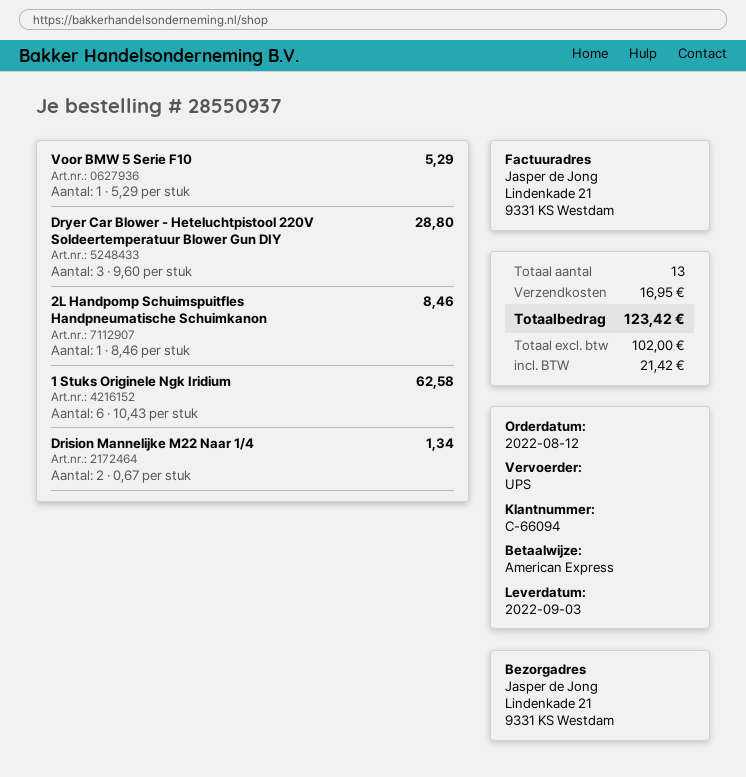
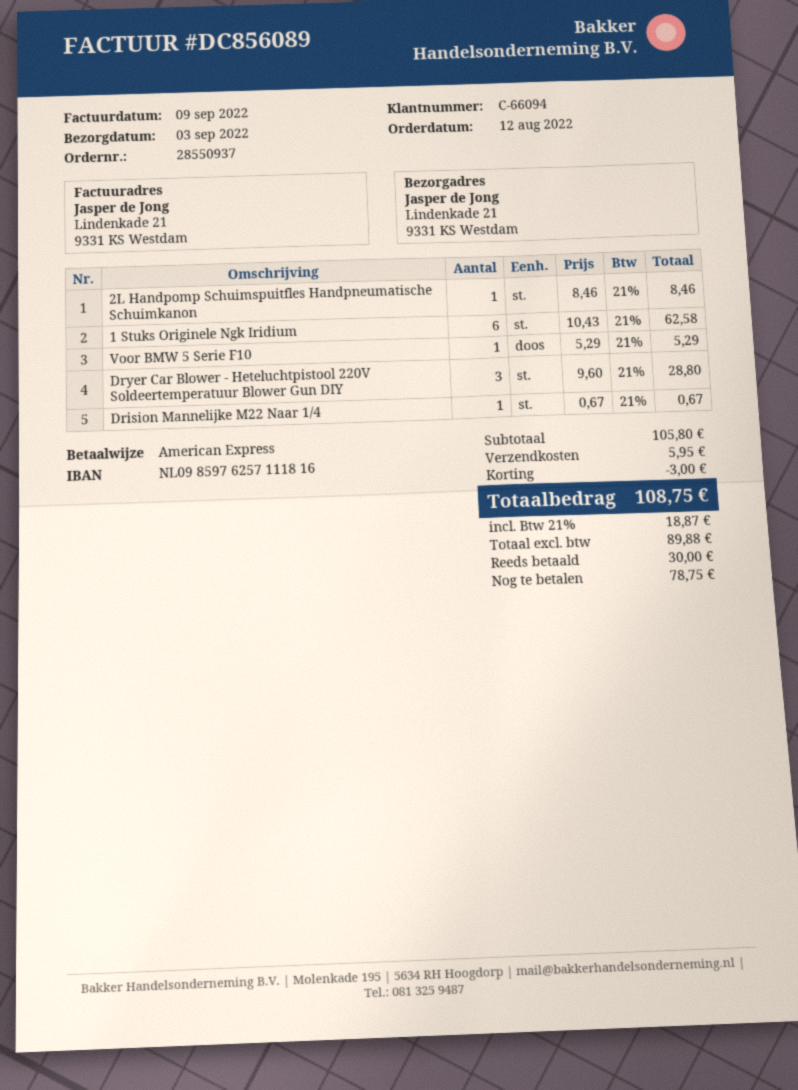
Drision Mannelijke M22 Naar 1/4: 2 x 0.67 = 1.34 -> 1 x 0.67 = 0.67
discount: none -> 3.00
shipping: 16.95 -> 5.95
net: 102.00 -> 89.88
tax: 21.42 -> 18.87
total: 123.42 -> 108.75

